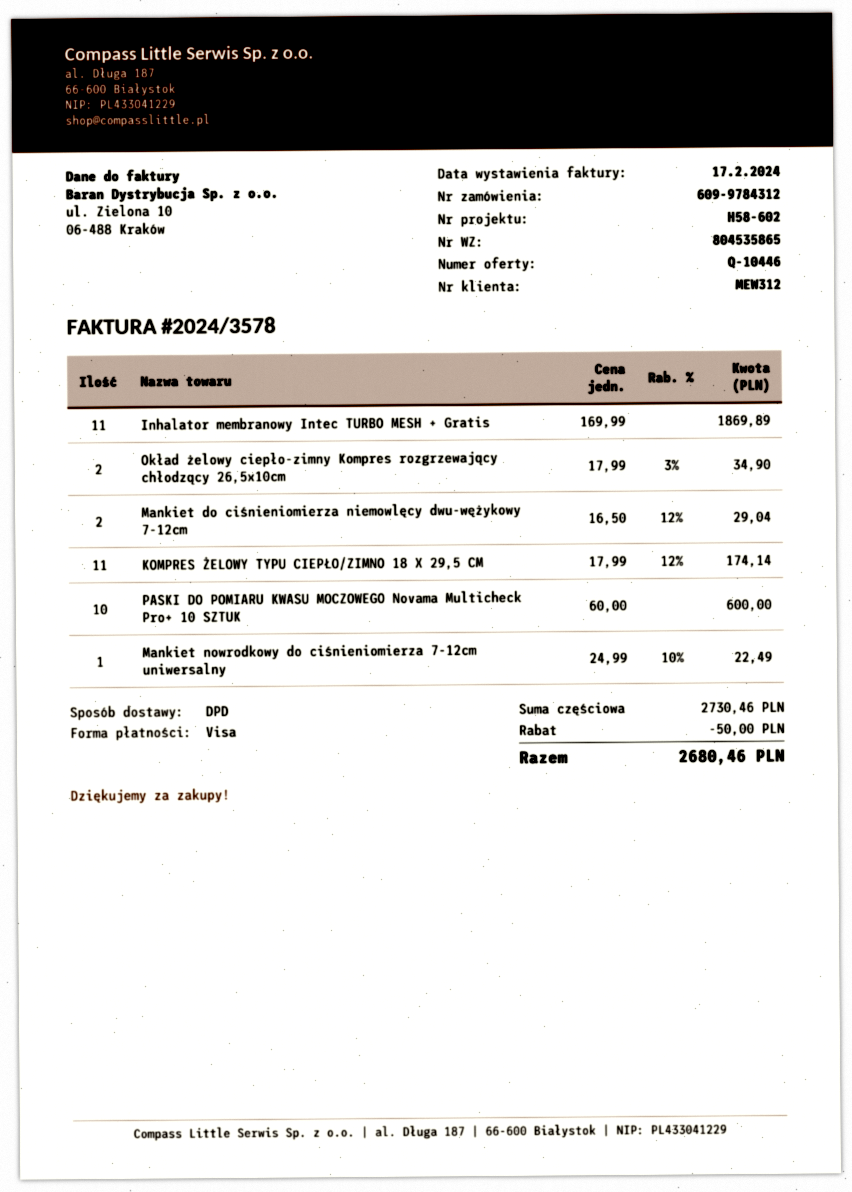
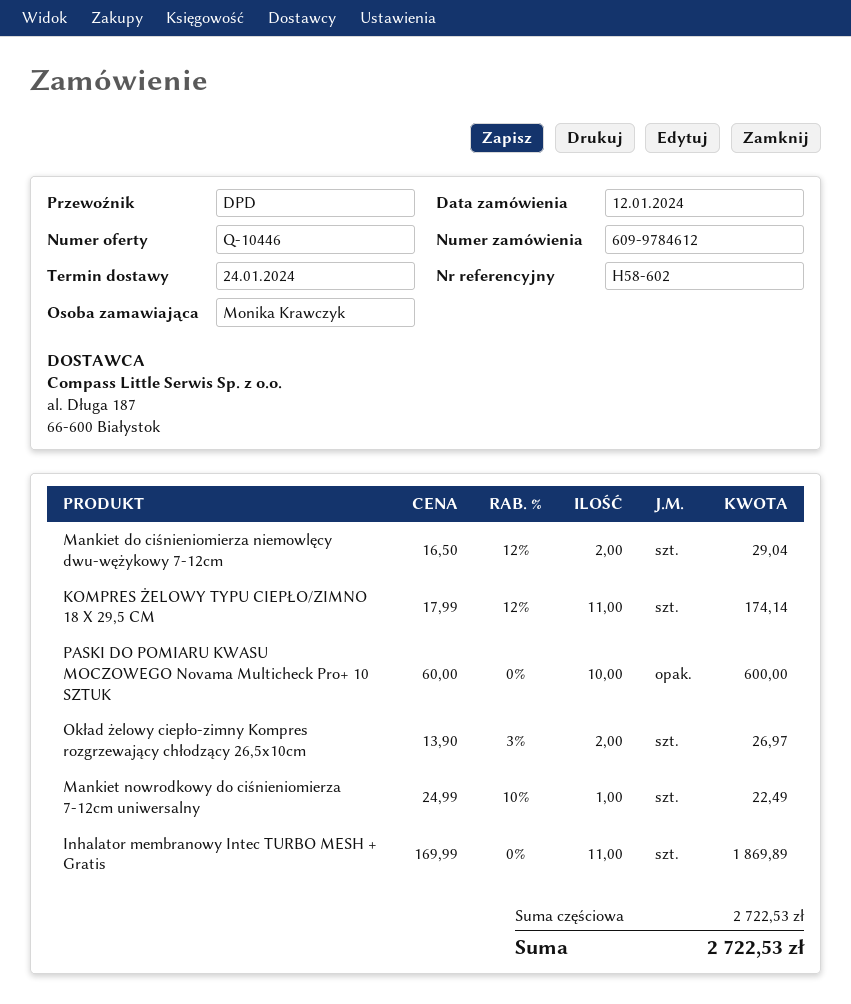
order number: 609-9784312 -> 609-9784612
Okład żelowy ciepło-zimny Kompres rozgrzewający chłodzący 26,5x10cm: 2 x 17.99 - 3% = 34.90 -> 2 x 13.90 - 3% = 26.97
subtotal: 2730.46 -> 2722.53
discount: 50.00 -> none
total: 2680.46 -> 2722.53

